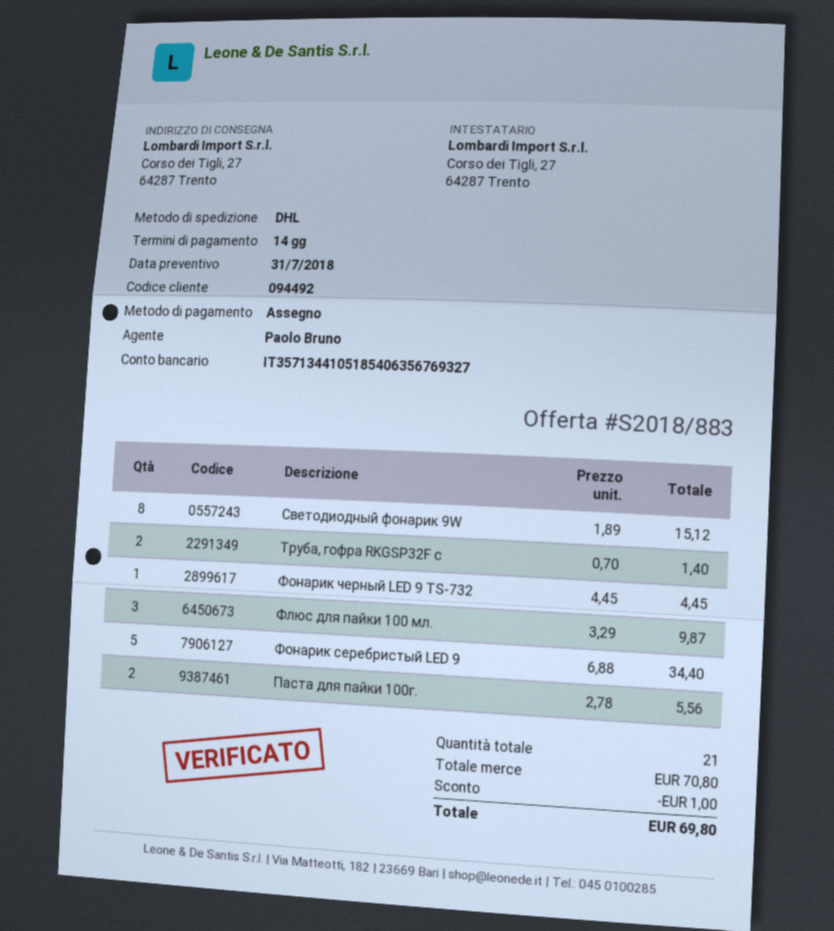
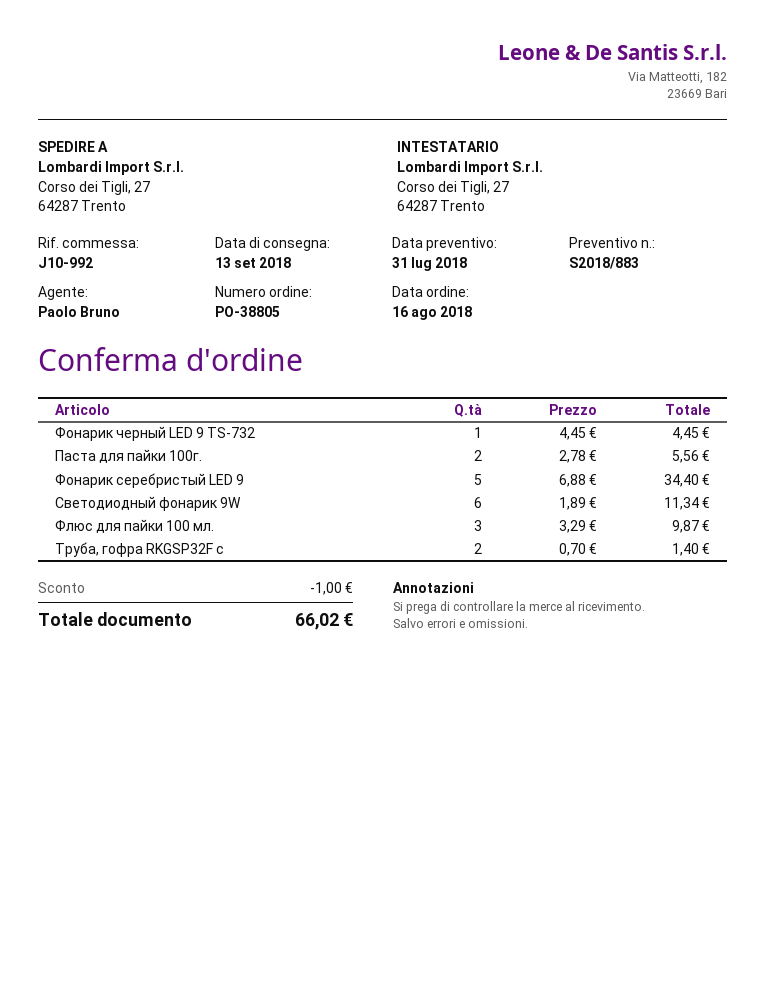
Светодиодный фонарик 9W: 8 x 1.89 = 15.12 -> 6 x 1.89 = 11.34
total: 69.80 -> 66.02

